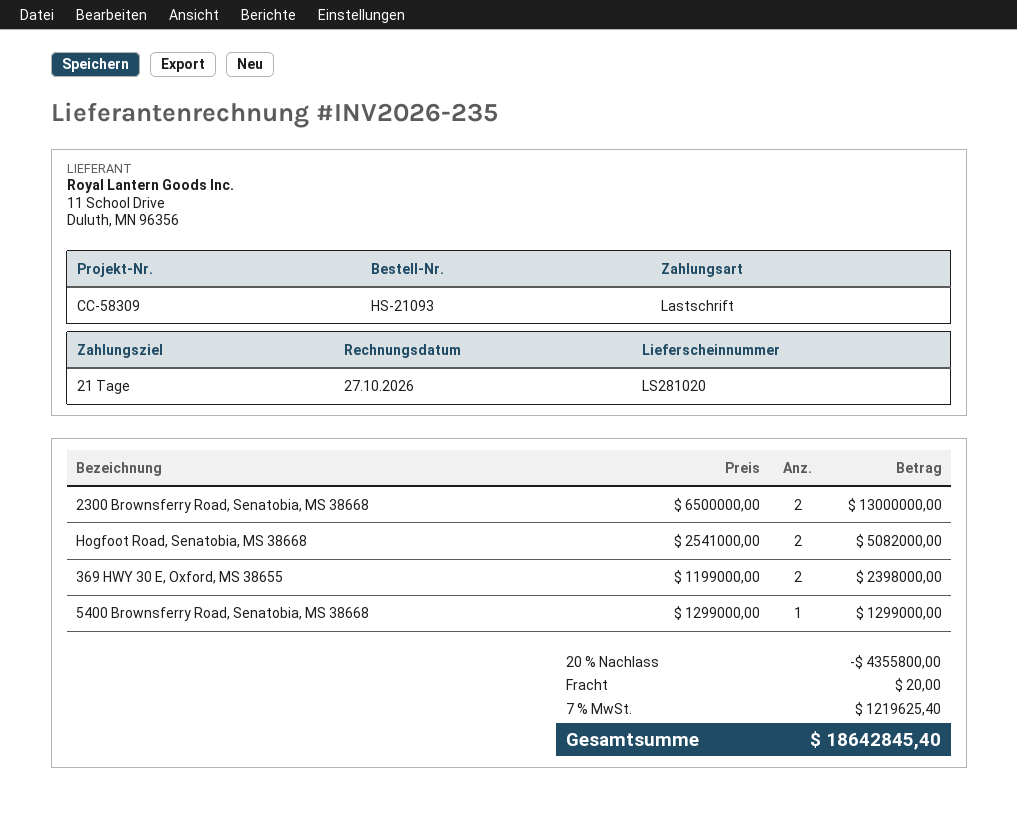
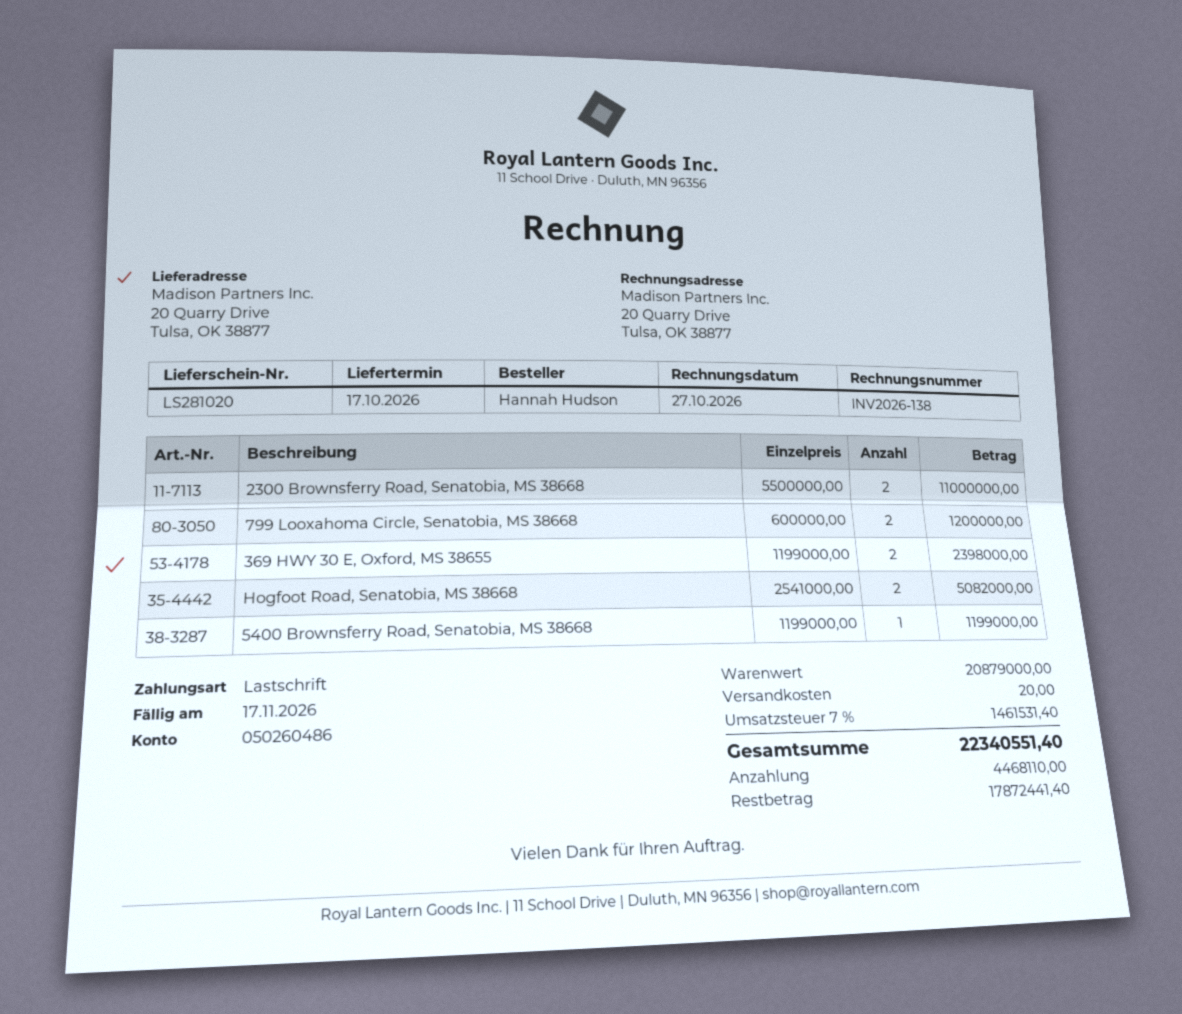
invoice number: INV2026-235 -> INV2026-138
2300 Brownsferry Road, Senatobia, MS 38668: 2 x 6500000.00 = 13000000.00 -> 2 x 5500000.00 = 11000000.00
5400 Brownsferry Road, Senatobia, MS 38668: 1 x 1299000.00 = 1299000.00 -> 1 x 1199000.00 = 1199000.00
799 Looxahoma Circle, Senatobia, MS 38668: none -> 2 x 600000.00 = 1200000.00
discount: 20% = 4355800.00 -> none
tax: 7% = 1219625.40 -> 7% = 1461531.40
total: 18642845.40 -> 22340551.40

